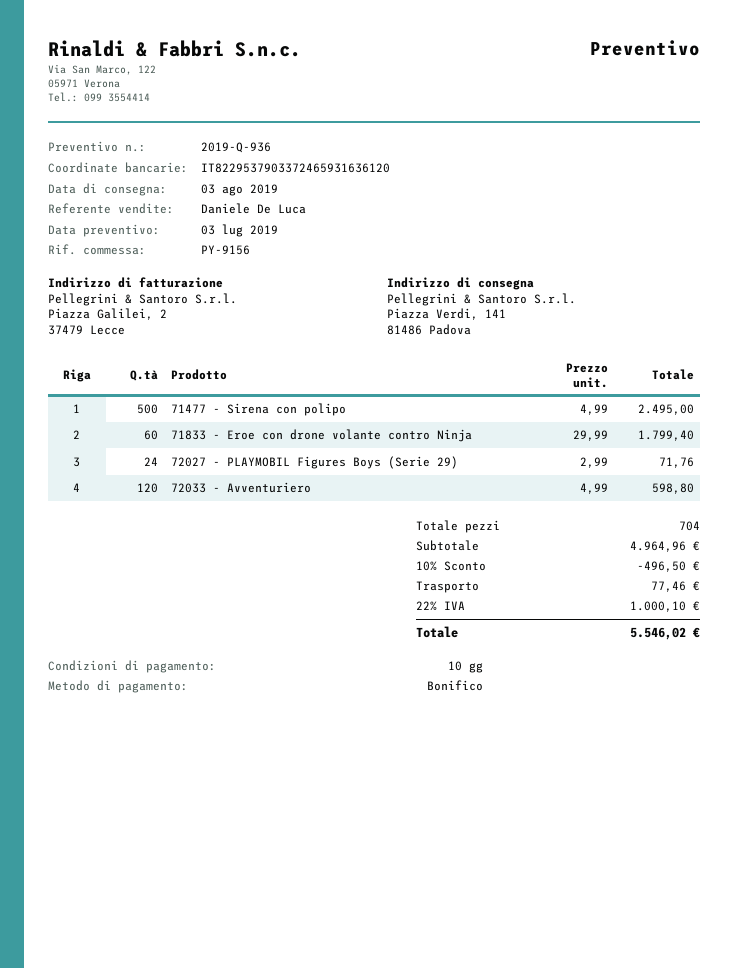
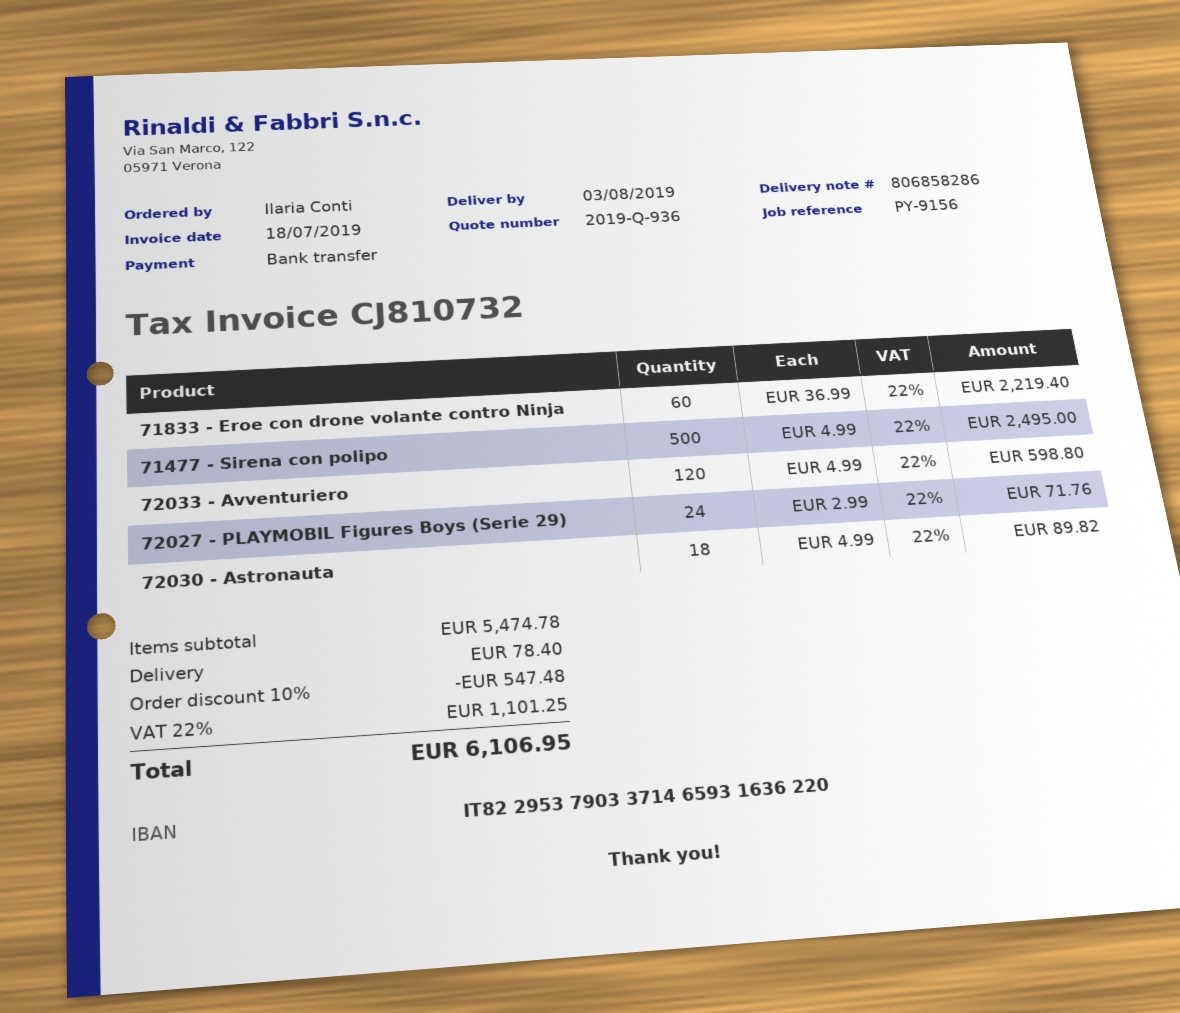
bank account: IT8229537903372465931636120 -> IT8229537903371465931636220
71833 - Eroe con drone volante contro Ninja: 60 x 29.99 = 1799.40 -> 60 x 36.99 = 2219.40
72030 - Astronauta: none -> 18 x 4.99 = 89.82
subtotal: 4964.96 -> 5474.78
discount: 10% = 496.50 -> 10% = 547.48
shipping: 77.46 -> 78.40
tax: 22% = 1000.10 -> 22% = 1101.25
total: 5546.02 -> 6106.95

